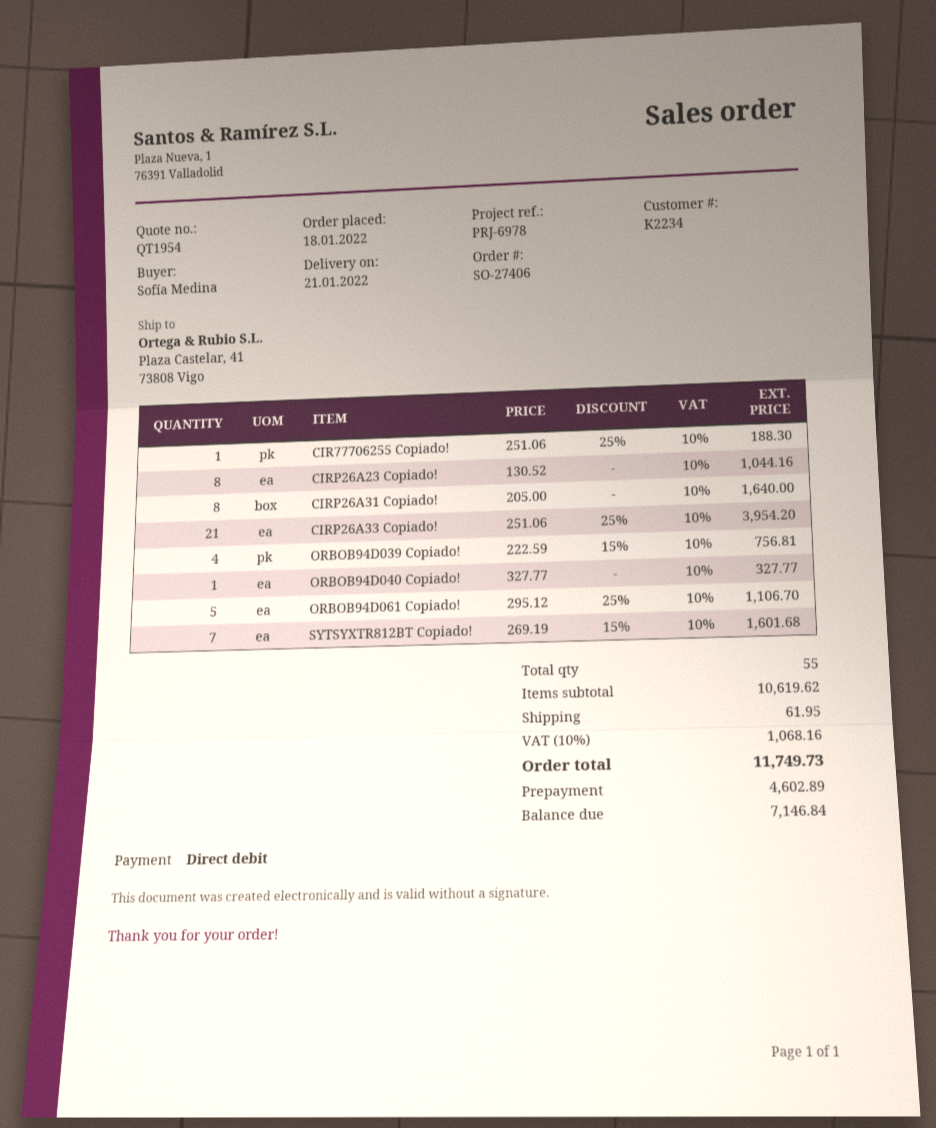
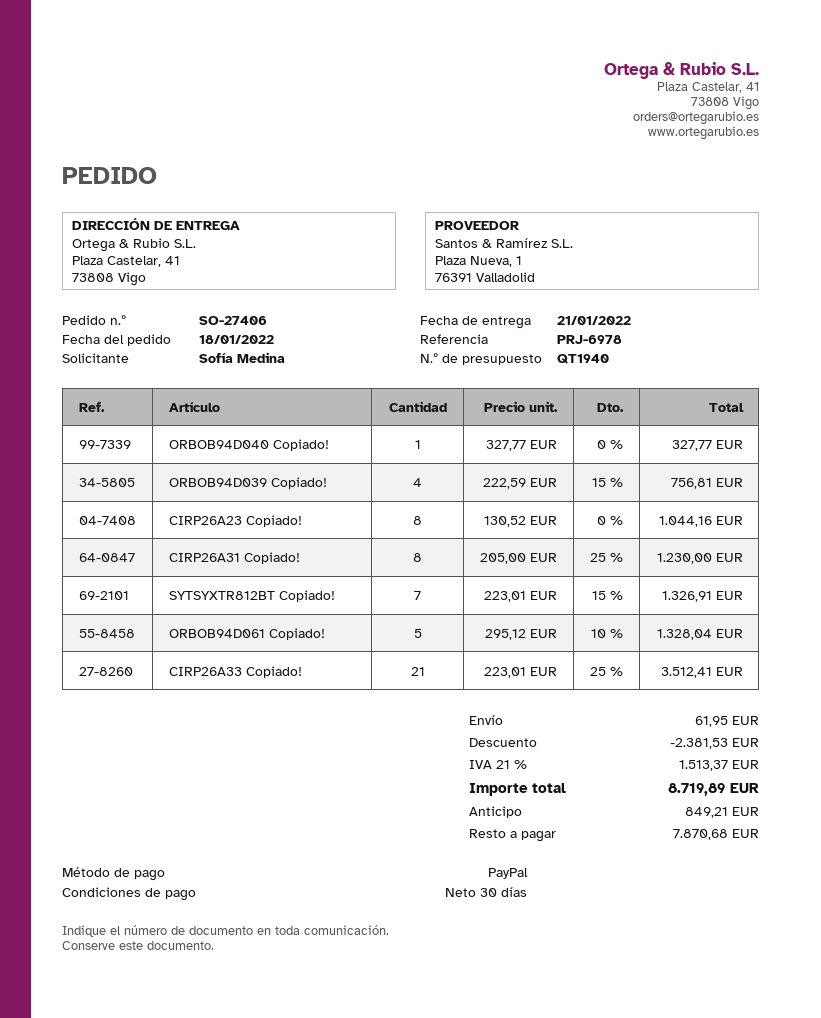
quote number: QT1954 -> QT1940
payment method: direct debit -> PayPal
CIR77706255 Copiado!: 1 x 251.06 - 25% = 188.30 -> none
CIRP26A31 Copiado!: 8 x 205.00 = 1640.00 -> 8 x 205.00 - 25% = 1230.00
CIRP26A33 Copiado!: 21 x 251.06 - 25% = 3954.20 -> 21 x 223.01 - 25% = 3512.41
ORBOB94D061 Copiado!: 5 x 295.12 - 25% = 1106.70 -> 5 x 295.12 - 10% = 1328.04
SYTSYXTR812BT Copiado!: 7 x 269.19 - 15% = 1601.68 -> 7 x 223.01 - 15% = 1326.91
discount: none -> 2381.53
tax: 10% = 1068.16 -> 21% = 1513.37
total: 11749.73 -> 8719.89
deposit: 4602.89 -> 849.21
balance: 7146.84 -> 7870.68

